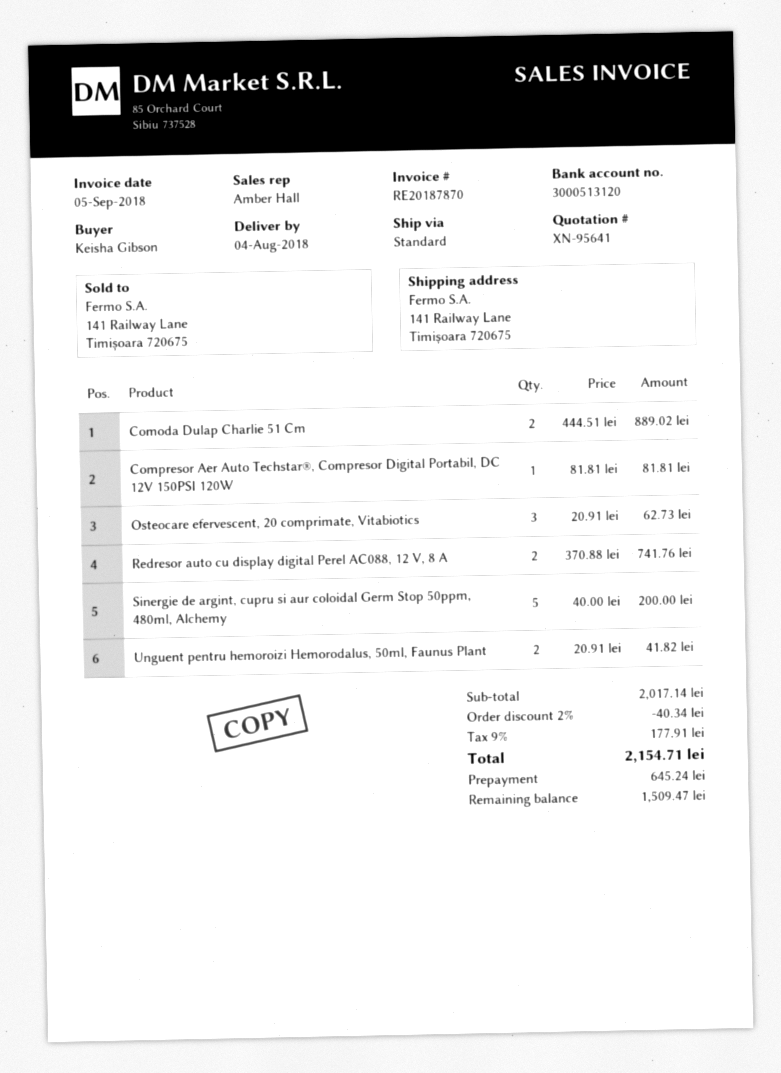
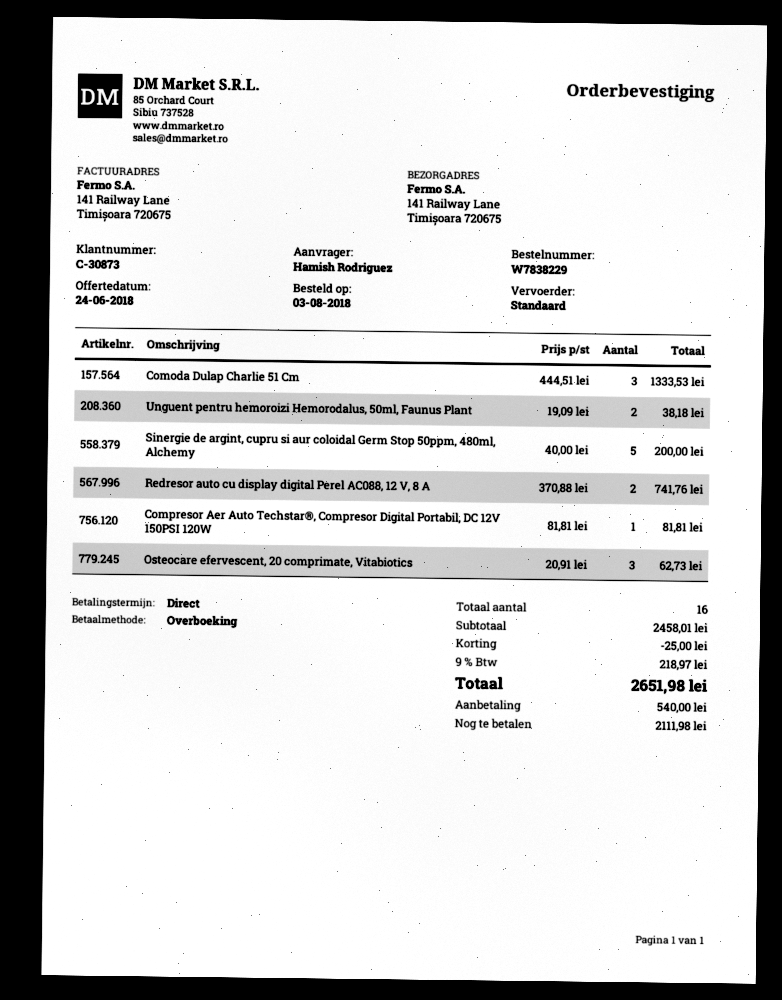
ordered by: Keisha Gibson -> Hamish Rodriguez
Comoda Dulap Charlie 51 Cm: 2 x 444.51 = 889.02 -> 3 x 444.51 = 1333.53
Unguent pentru hemoroizi Hemorodalus, 50ml, Faunus Plant: 2 x 20.91 = 41.82 -> 2 x 19.09 = 38.18
subtotal: 2017.14 -> 2458.01
discount: 40.34 -> 25.00
tax: 9% = 177.91 -> 9% = 218.97
total: 2154.71 -> 2651.98
deposit: 645.24 -> 540.00
balance: 1509.47 -> 2111.98

